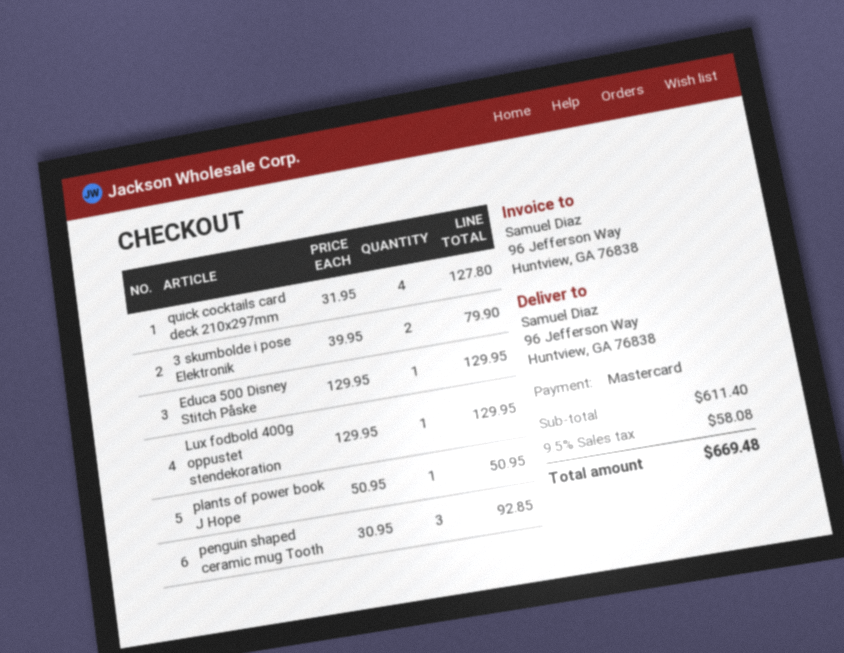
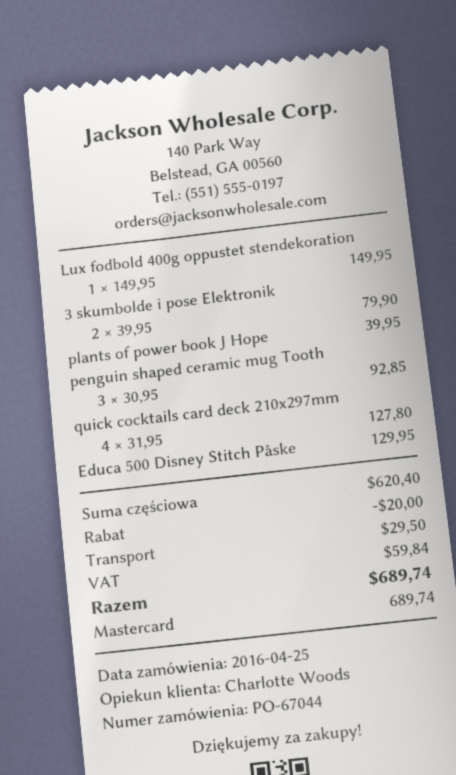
Lux fodbold 400g oppustet stendekoration: 1 x 129.95 = 129.95 -> 1 x 149.95 = 149.95
plants of power book J Hope: 1 x 50.95 = 50.95 -> 1 x 39.95 = 39.95
subtotal: 611.40 -> 620.40
discount: none -> 20.00
shipping: none -> 29.50
tax: 58.08 -> 59.84
total: 669.48 -> 689.74

